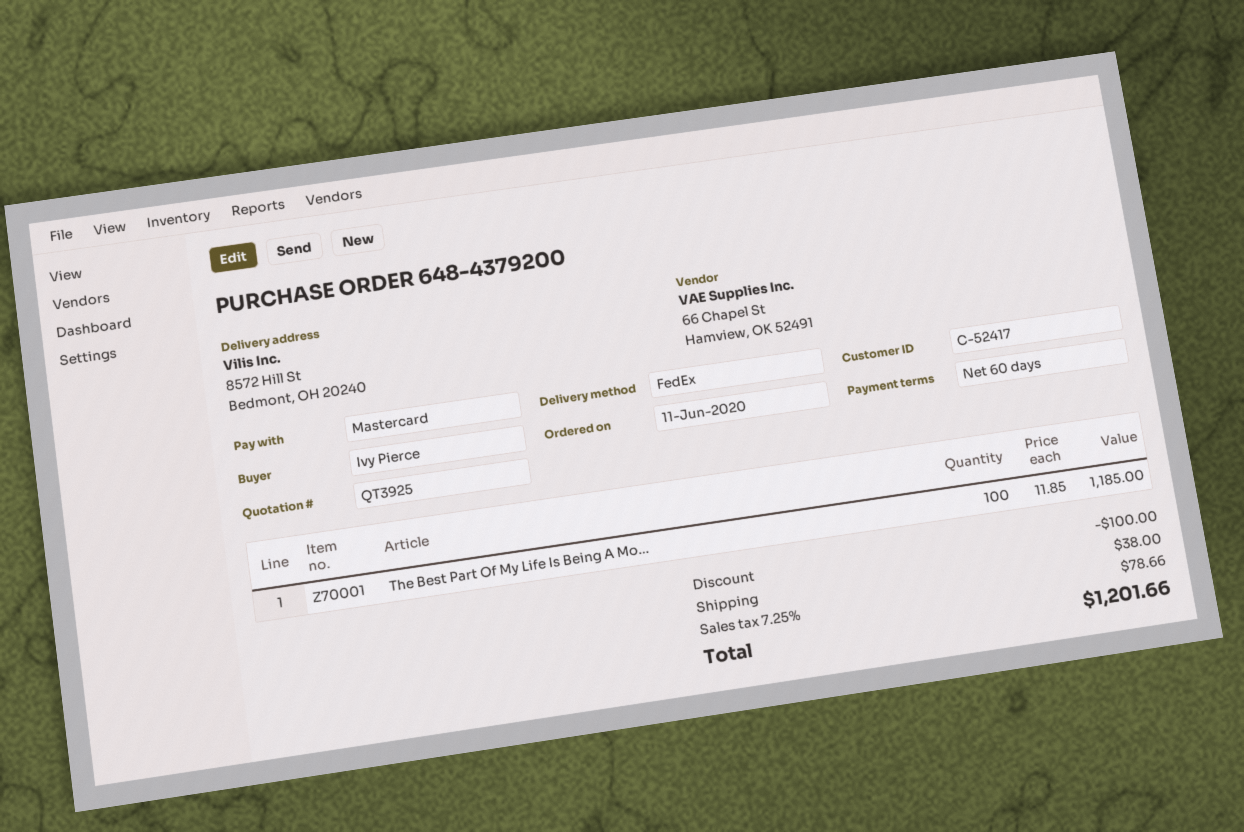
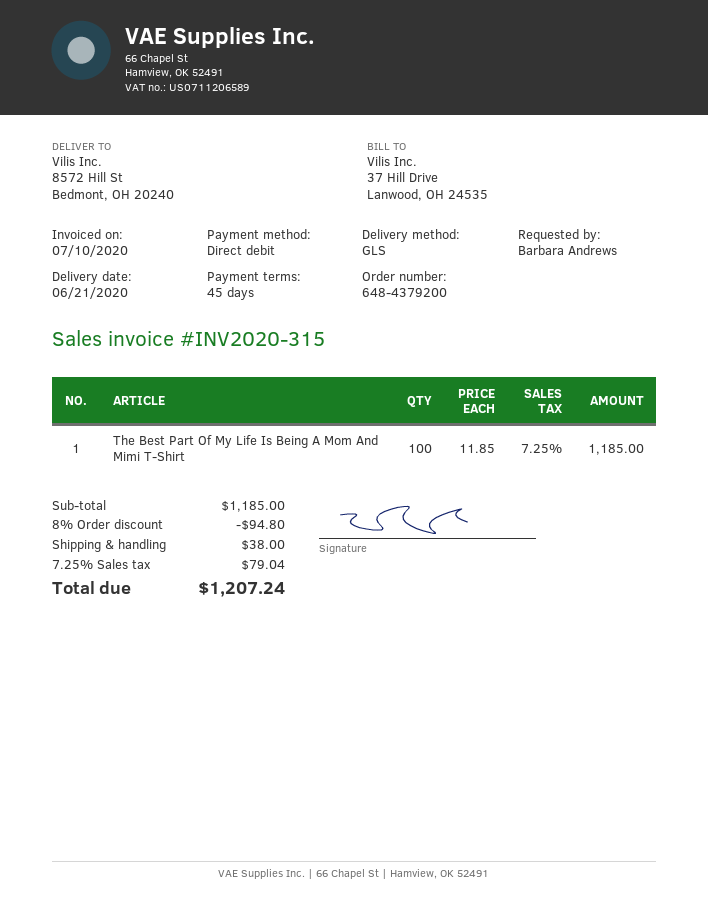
payment terms: 60 days -> 45 days
ordered by: Ivy Pierce -> Barbara Andrews
payment method: Mastercard -> direct debit
shipping method: FedEx -> GLS
discount: 100.00 -> 94.80
tax: 7.25% = 78.66 -> 7.25% = 79.04
total: 1201.66 -> 1207.24

